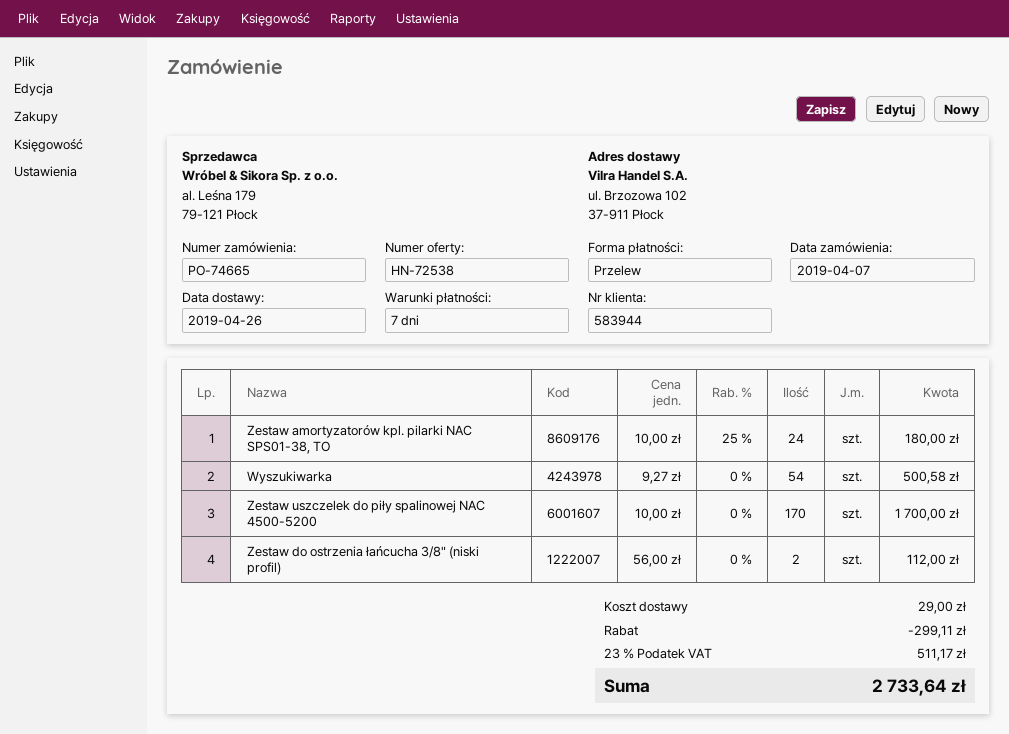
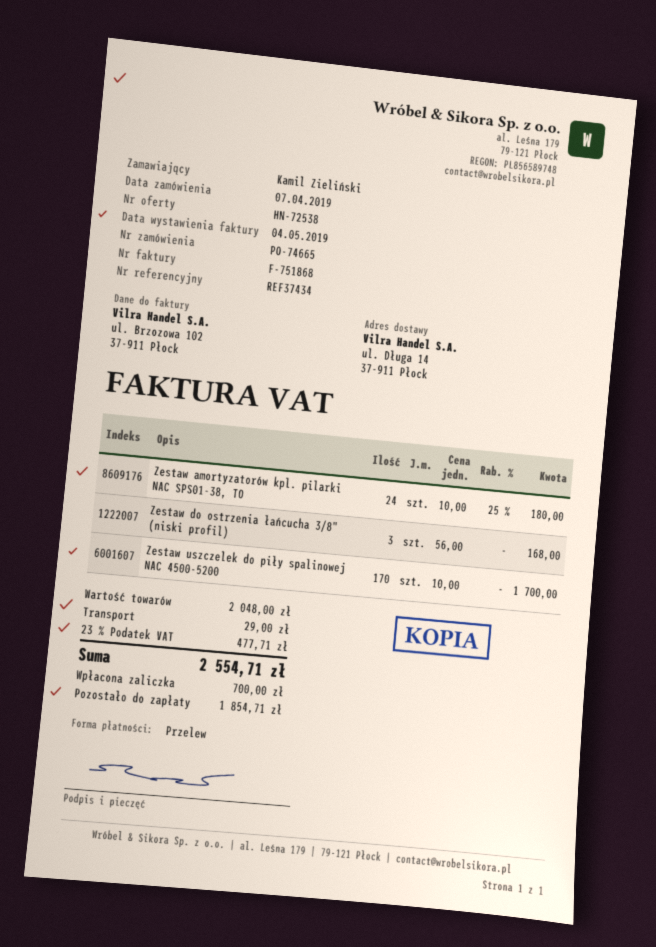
ship to: ul. Brzozowa 102, 37-911 Płock -> ul. Długa 14, 37-911 Płock
Wyszukiwarka: 54 x 9.27 = 500.58 -> none
Zestaw do ostrzenia łańcucha 3/8" (niski profil): 2 x 56.00 = 112.00 -> 3 x 56.00 = 168.00
discount: 299.11 -> none
tax: 23% = 511.17 -> 23% = 477.71
total: 2733.64 -> 2554.71

